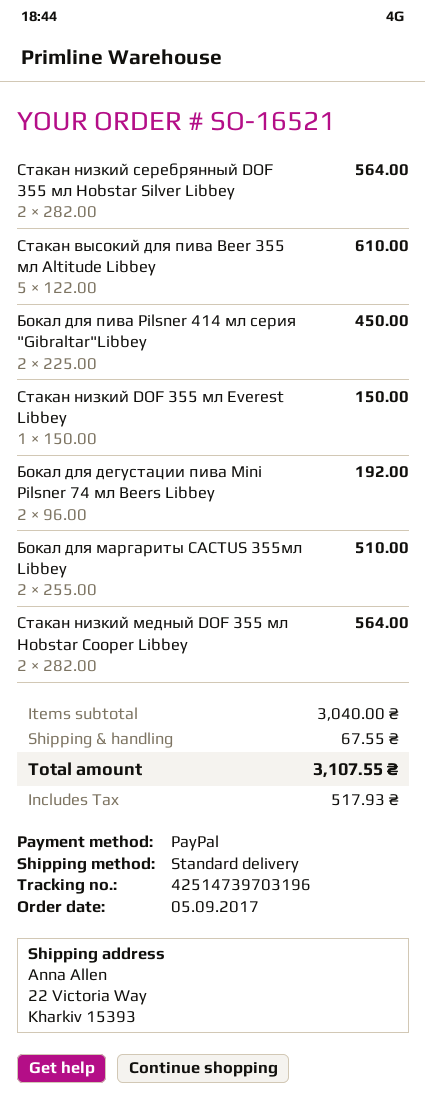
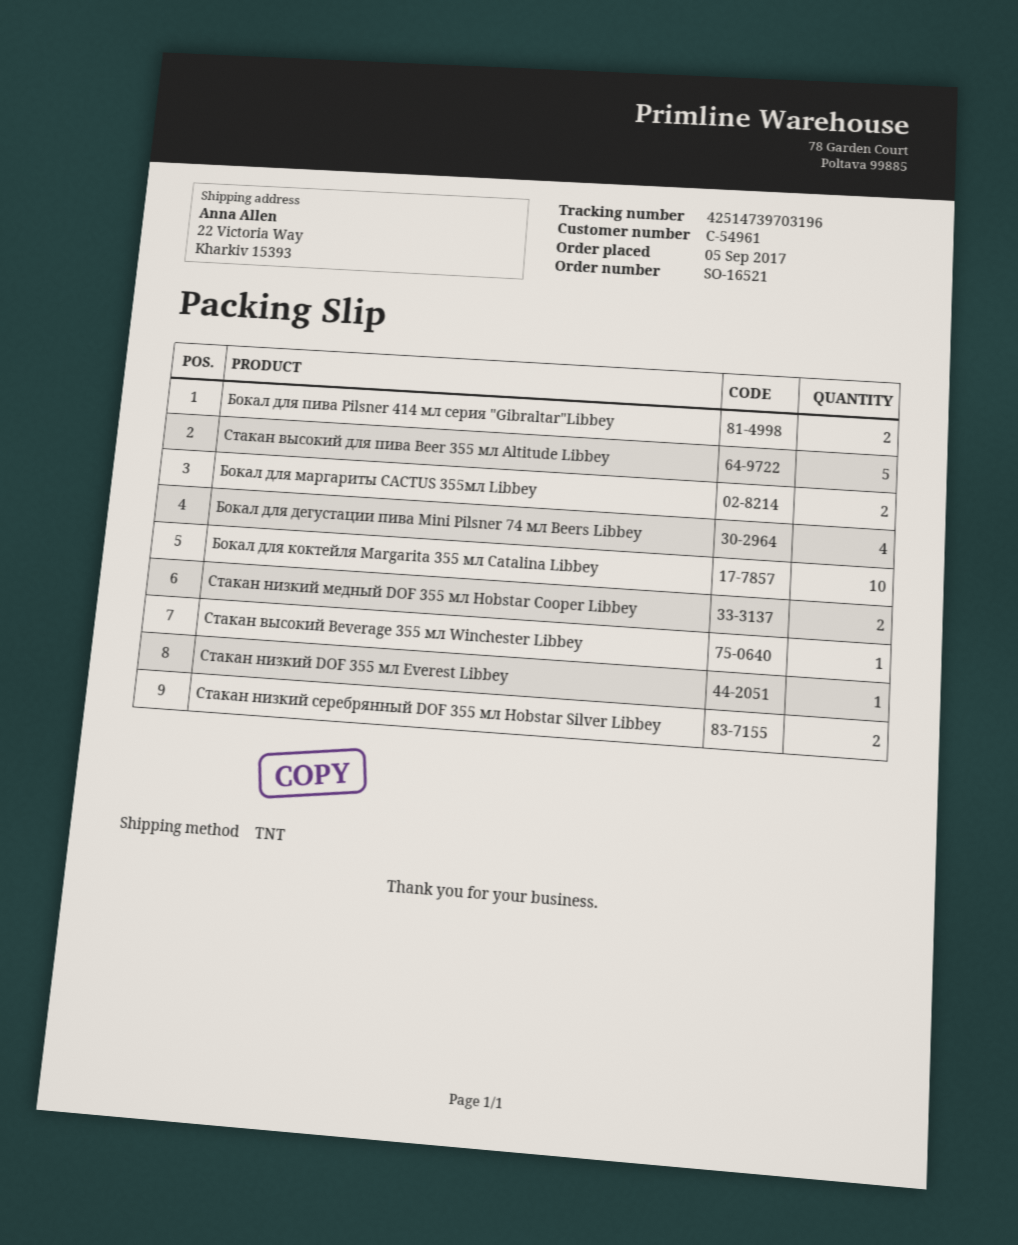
shipping method: standard -> TNT
Бокал для дегустации пива Mini Pilsner 74 мл Beers Libbey: 2 -> 4
Бокал для коктейля Margarita 355 мл Catalina Libbey: none -> 10
Стакан высокий Beverage 355 мл Winchester Libbey: none -> 1

